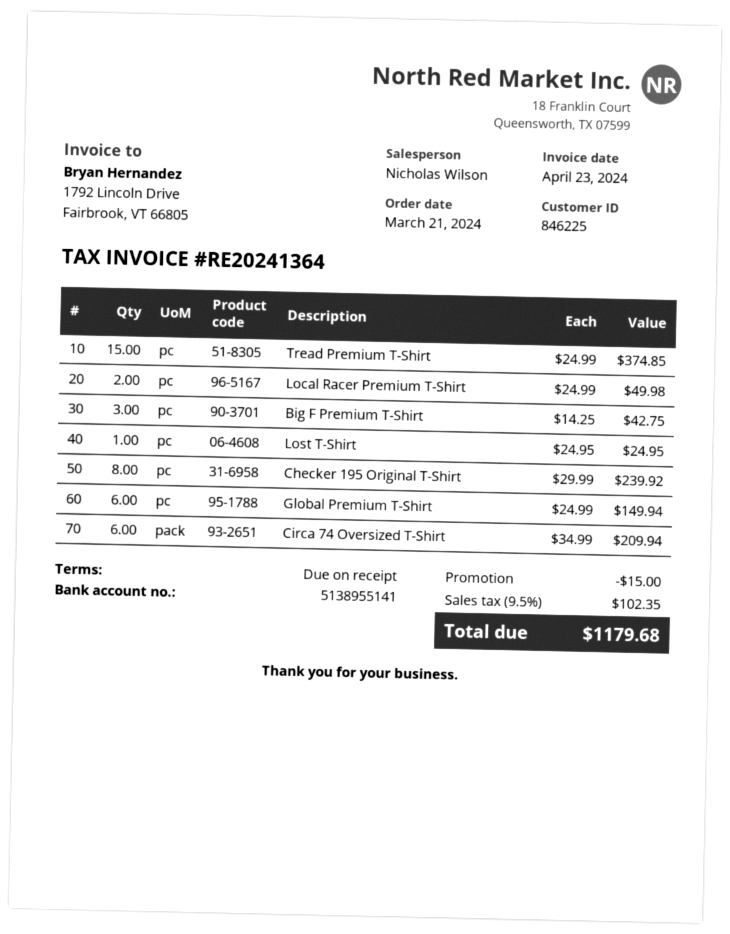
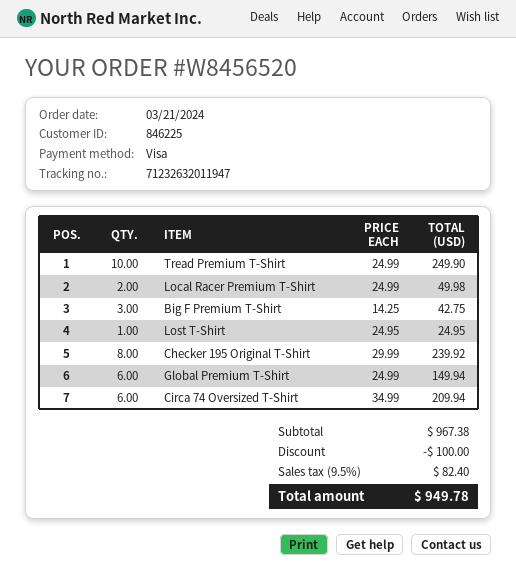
Tread Premium T-Shirt: 15 x 24.99 = 374.85 -> 10 x 24.99 = 249.90
discount: 15.00 -> 100.00
tax: 9.5% = 102.35 -> 9.5% = 82.40
total: 1179.68 -> 949.78

